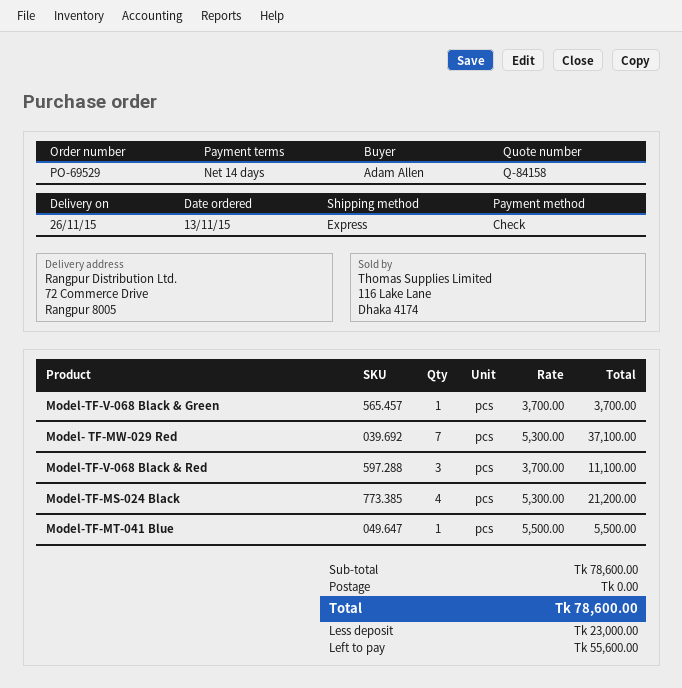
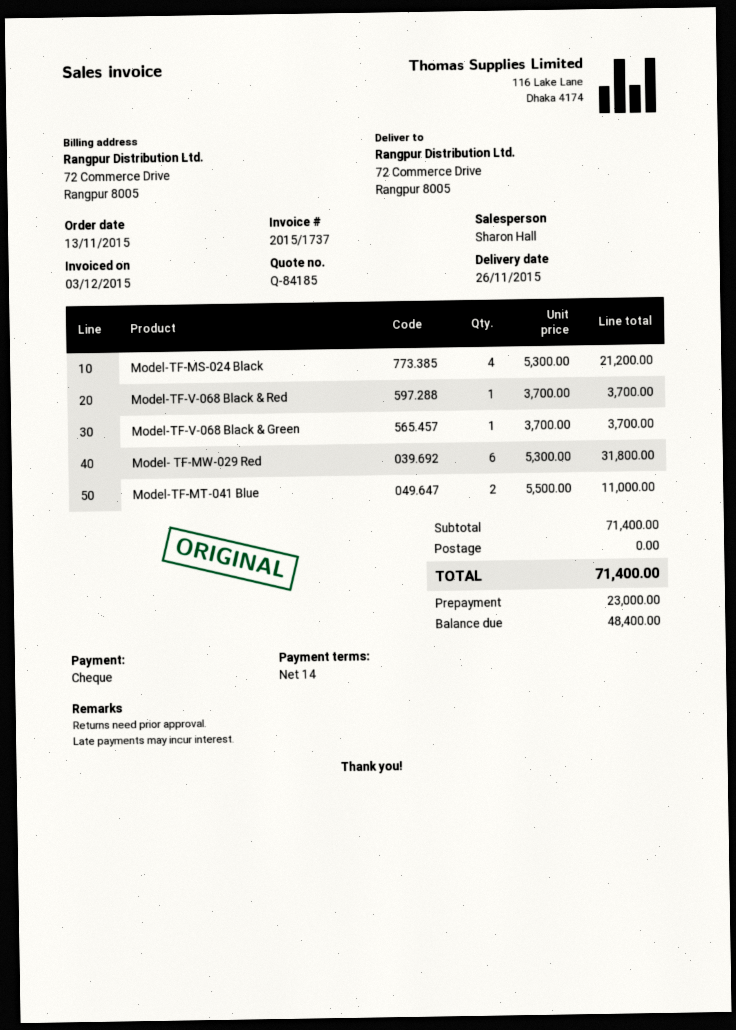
quote number: Q-84158 -> Q-84185
Model- TF-MW-029 Red: 7 x 5300.00 = 37100.00 -> 6 x 5300.00 = 31800.00
Model-TF-V-068 Black & Red: 3 x 3700.00 = 11100.00 -> 1 x 3700.00 = 3700.00
Model-TF-MT-041 Blue: 1 x 5500.00 = 5500.00 -> 2 x 5500.00 = 11000.00
subtotal: 78600.00 -> 71400.00
total: 78600.00 -> 71400.00
balance: 55600.00 -> 48400.00

